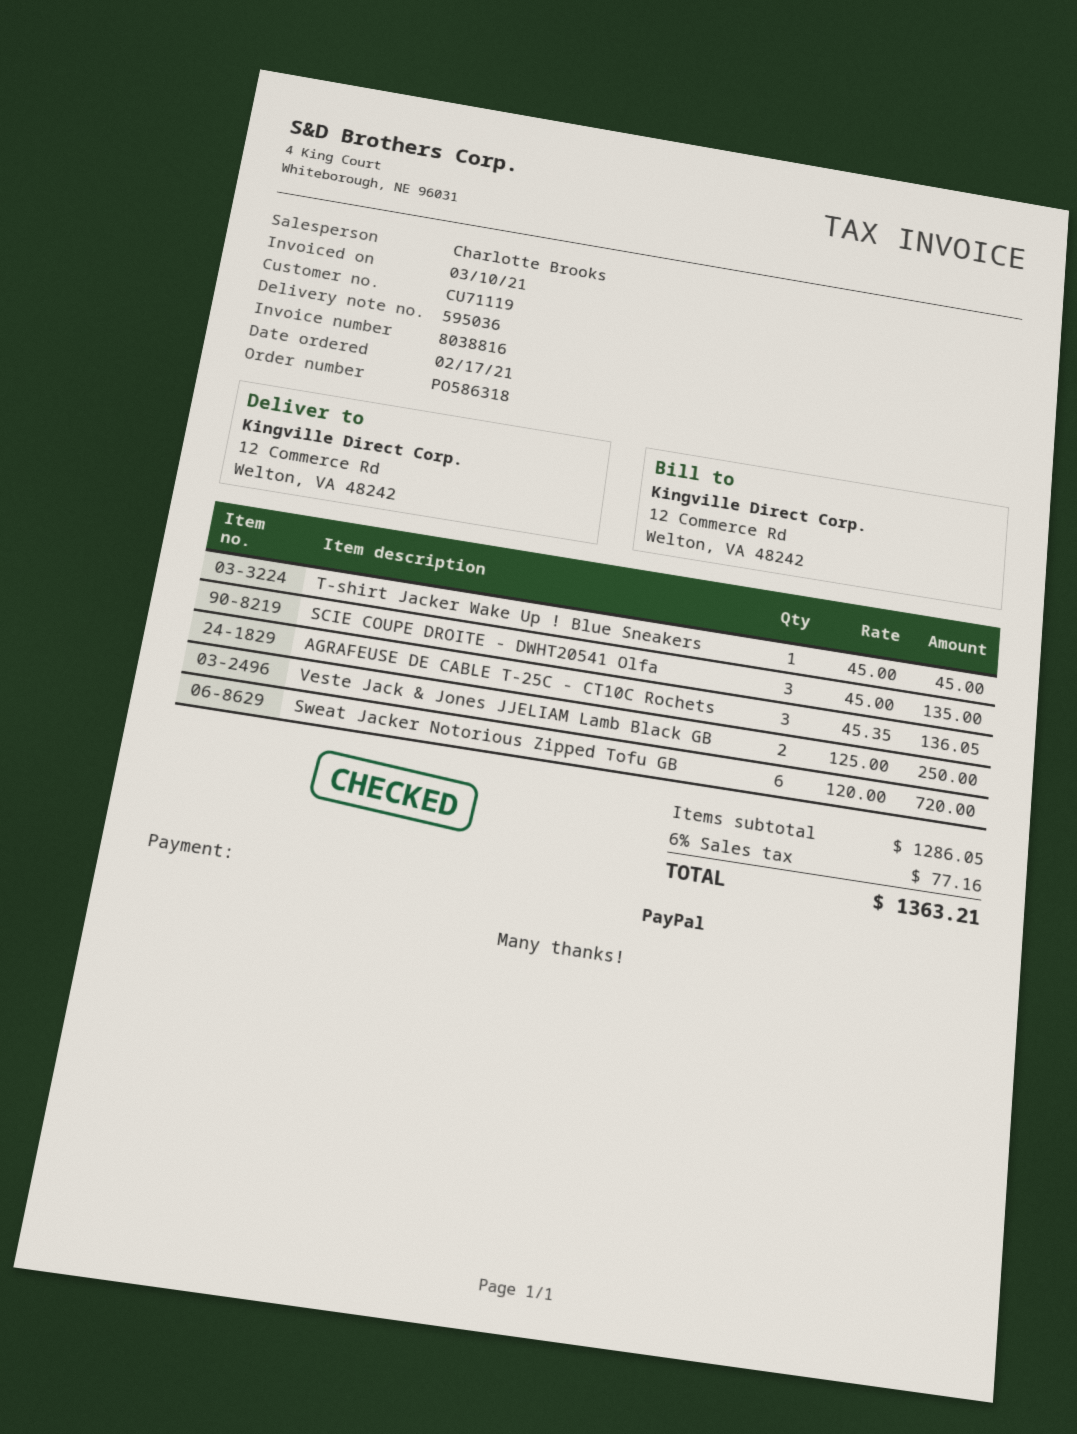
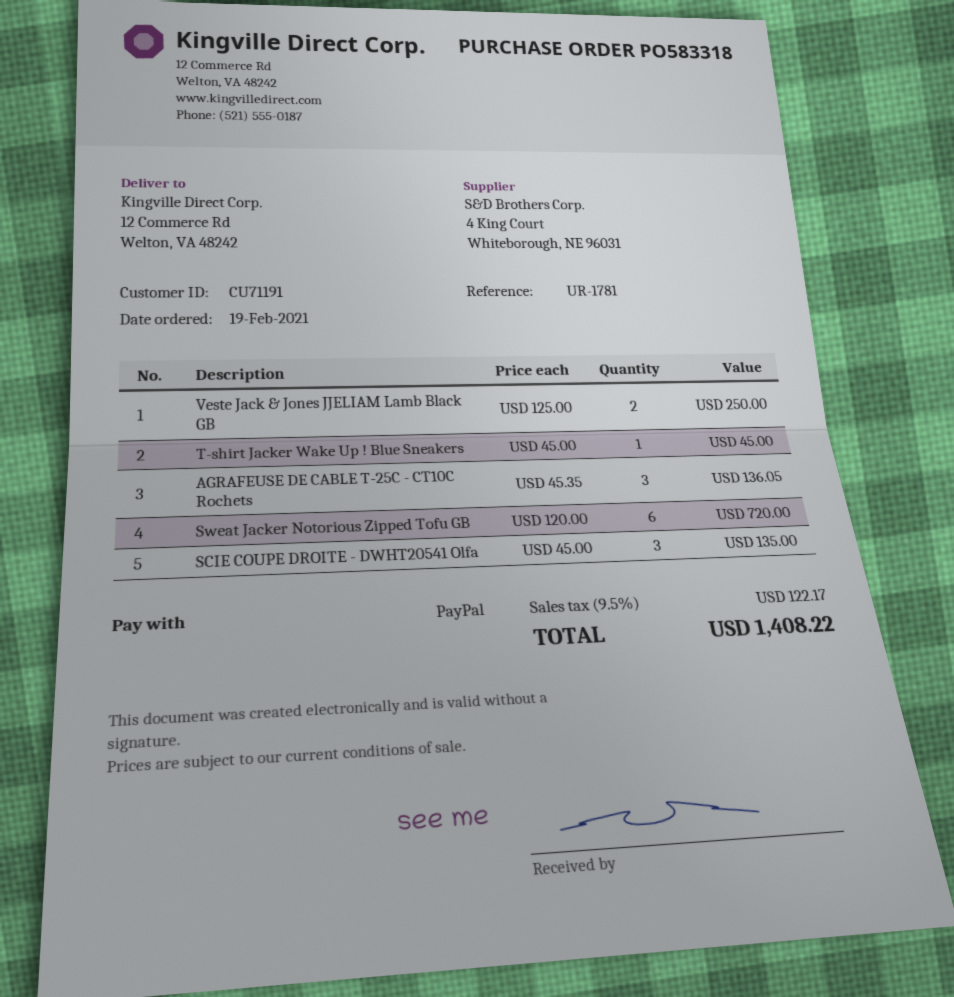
order number: PO586318 -> PO583318
order date: 2021-02-17 -> 2021-02-19
customer number: CU71119 -> CU71191
tax: 6% = 77.16 -> 9.5% = 122.17
total: 1363.21 -> 1408.22

